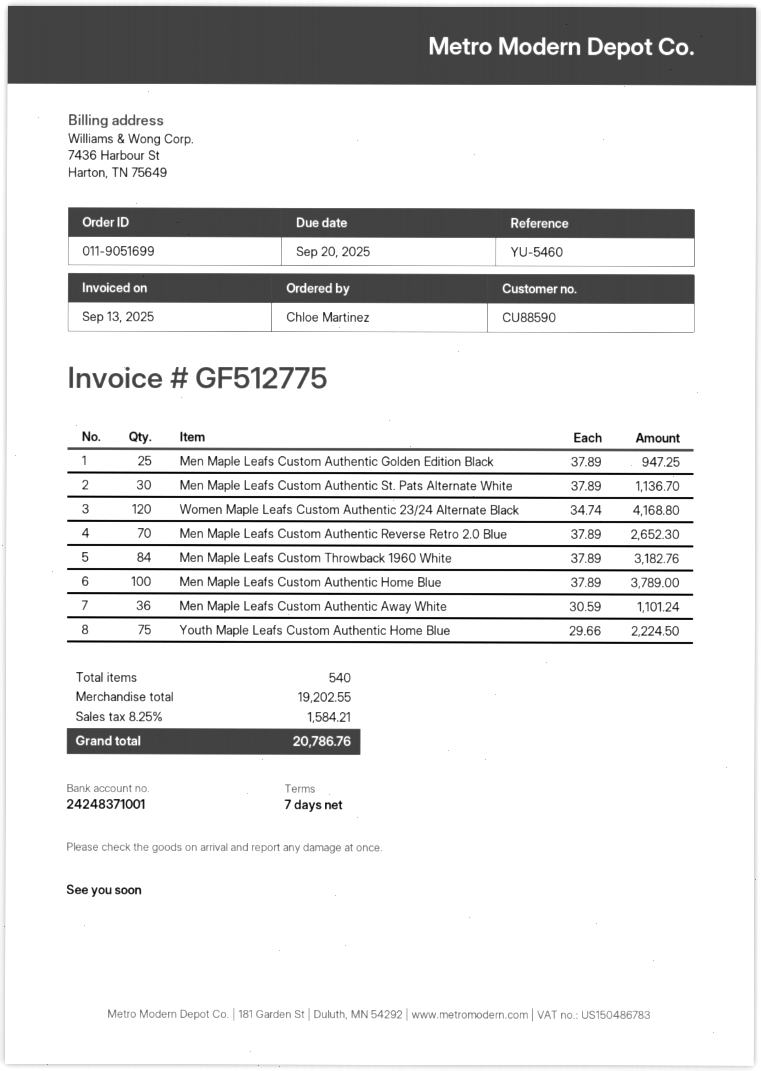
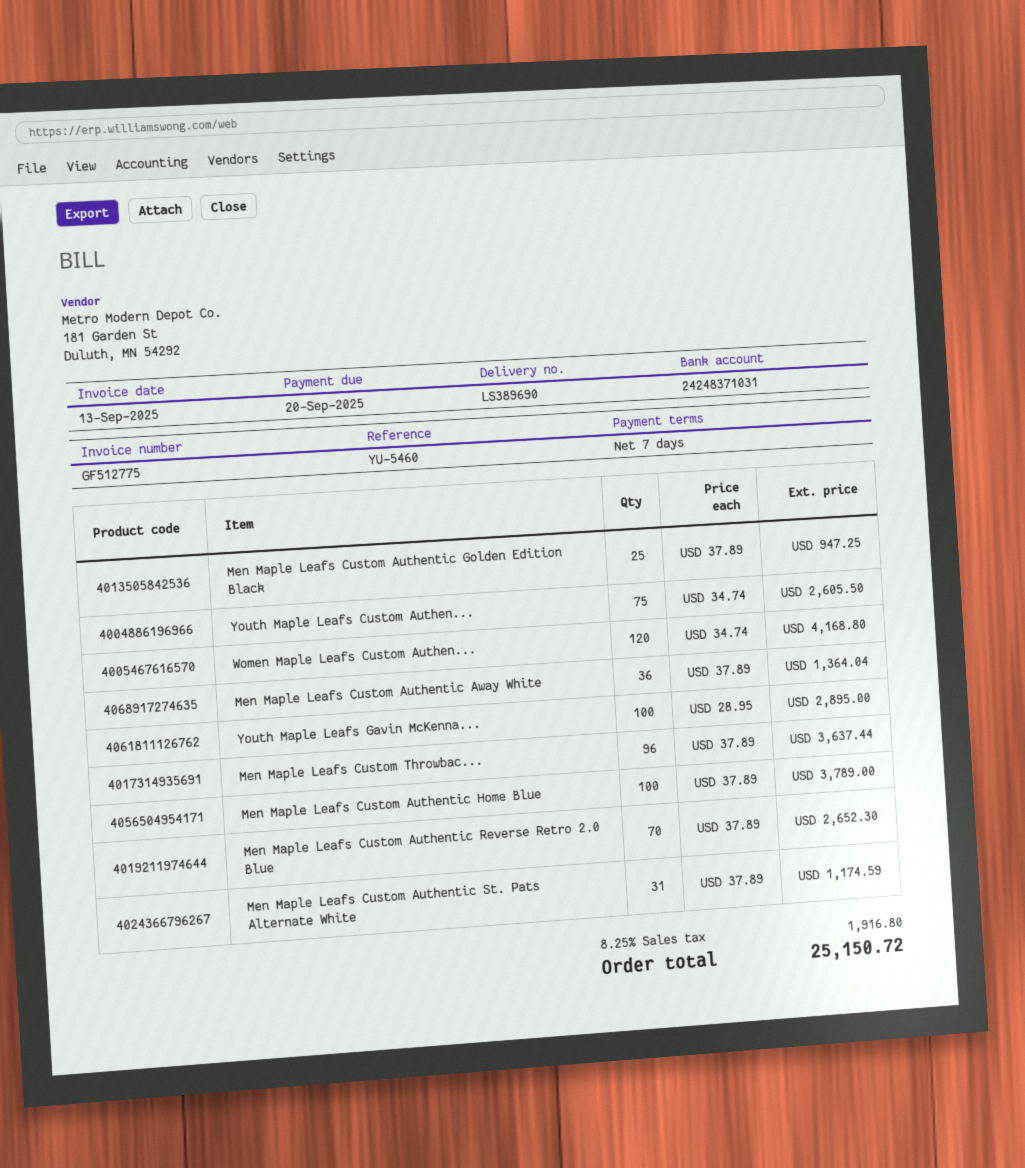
bank account: 24248371001 -> 24248371031
Men Maple Leafs Custom Authentic St. Pats Alternate White: 30 x 37.89 = 1136.70 -> 31 x 37.89 = 1174.59
Men Maple Leafs Custom Throwback 1960 White: 84 x 37.89 = 3182.76 -> 96 x 37.89 = 3637.44
Men Maple Leafs Custom Authentic Away White: 36 x 30.59 = 1101.24 -> 36 x 37.89 = 1364.04
Youth Maple Leafs Custom Authentic Home Blue: 75 x 29.66 = 2224.50 -> 75 x 34.74 = 2605.50
Youth Maple Leafs Gavin McKenna...: none -> 100 x 28.95 = 2895.00
tax: 8.25% = 1584.21 -> 8.25% = 1916.80
total: 20786.76 -> 25150.72

